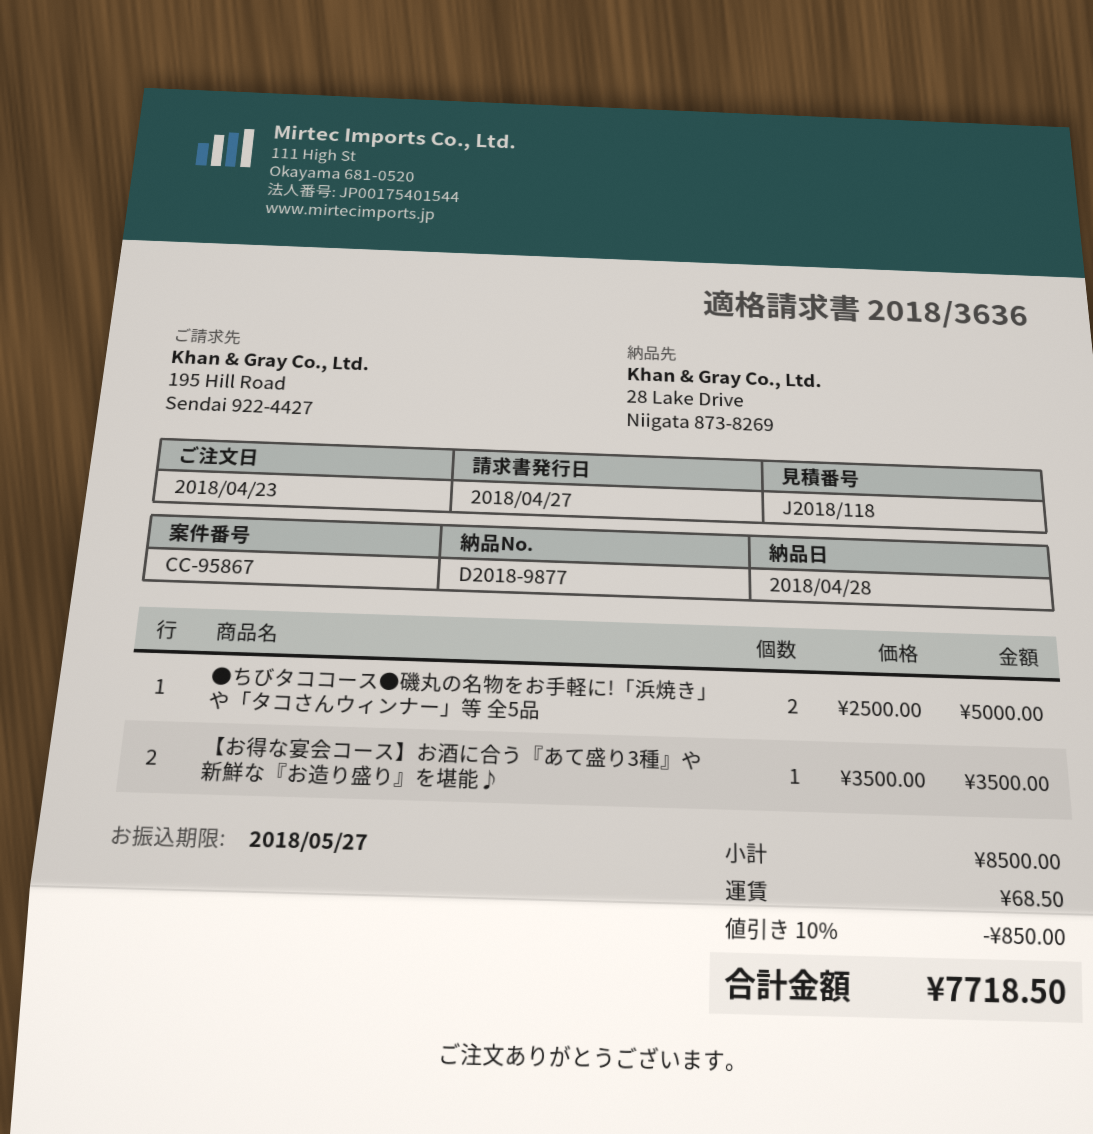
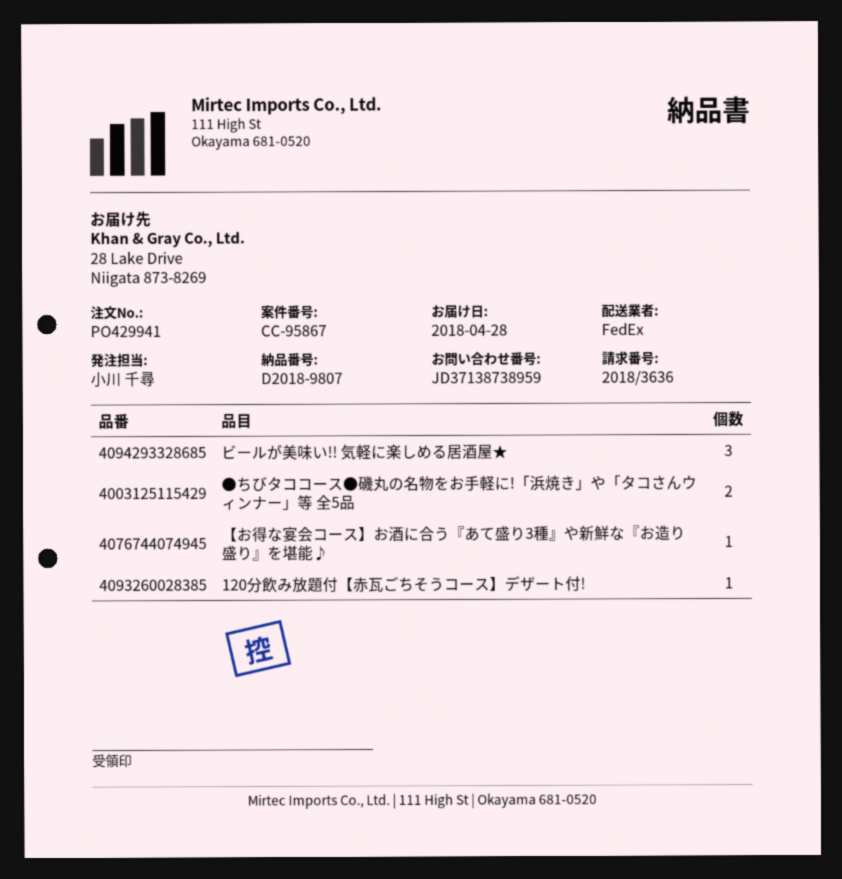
delivery note number: D2018-9877 -> D2018-9807
ビールが美味い!! 気軽に楽しめる居酒屋★: none -> 3
120分飲み放題付【赤瓦ごちそうコース】デザート付!: none -> 1

